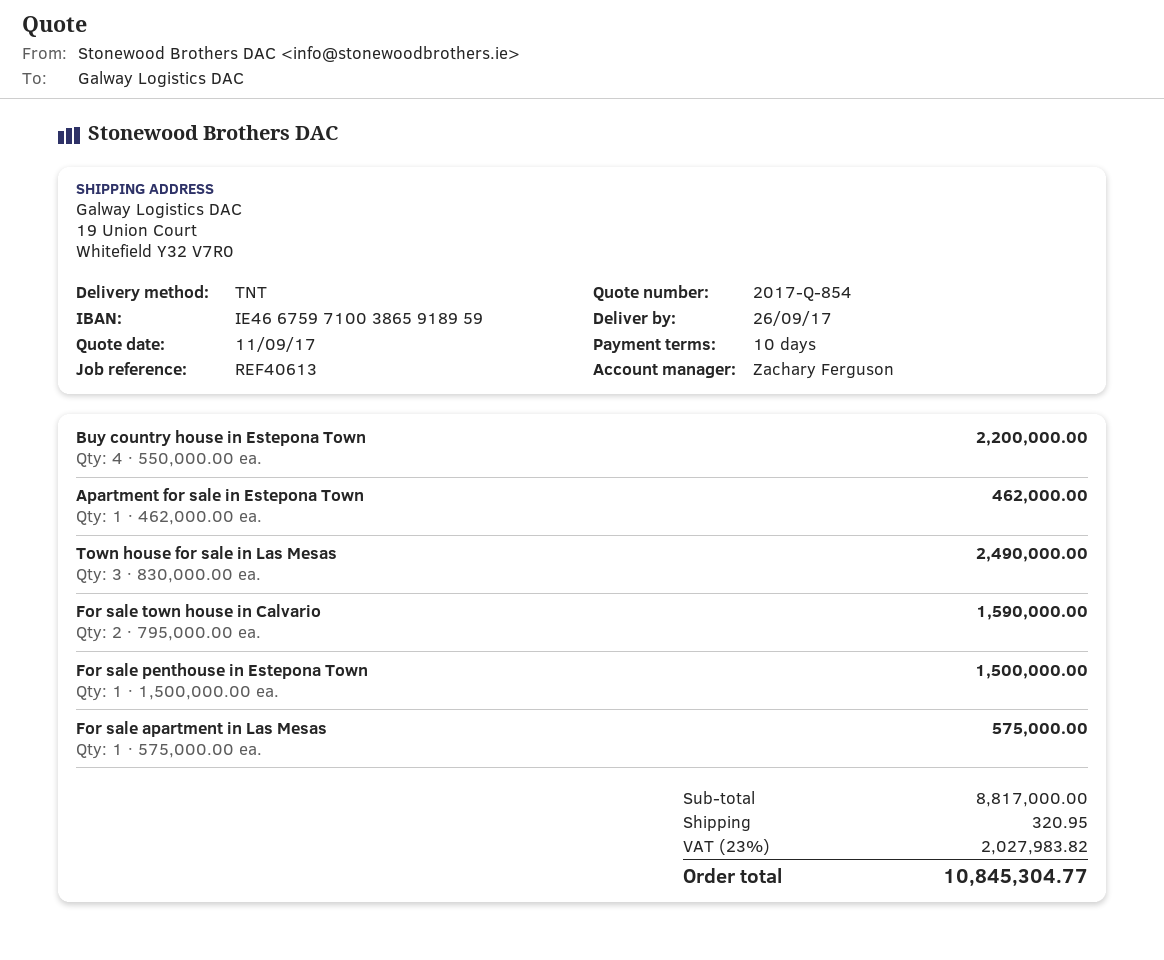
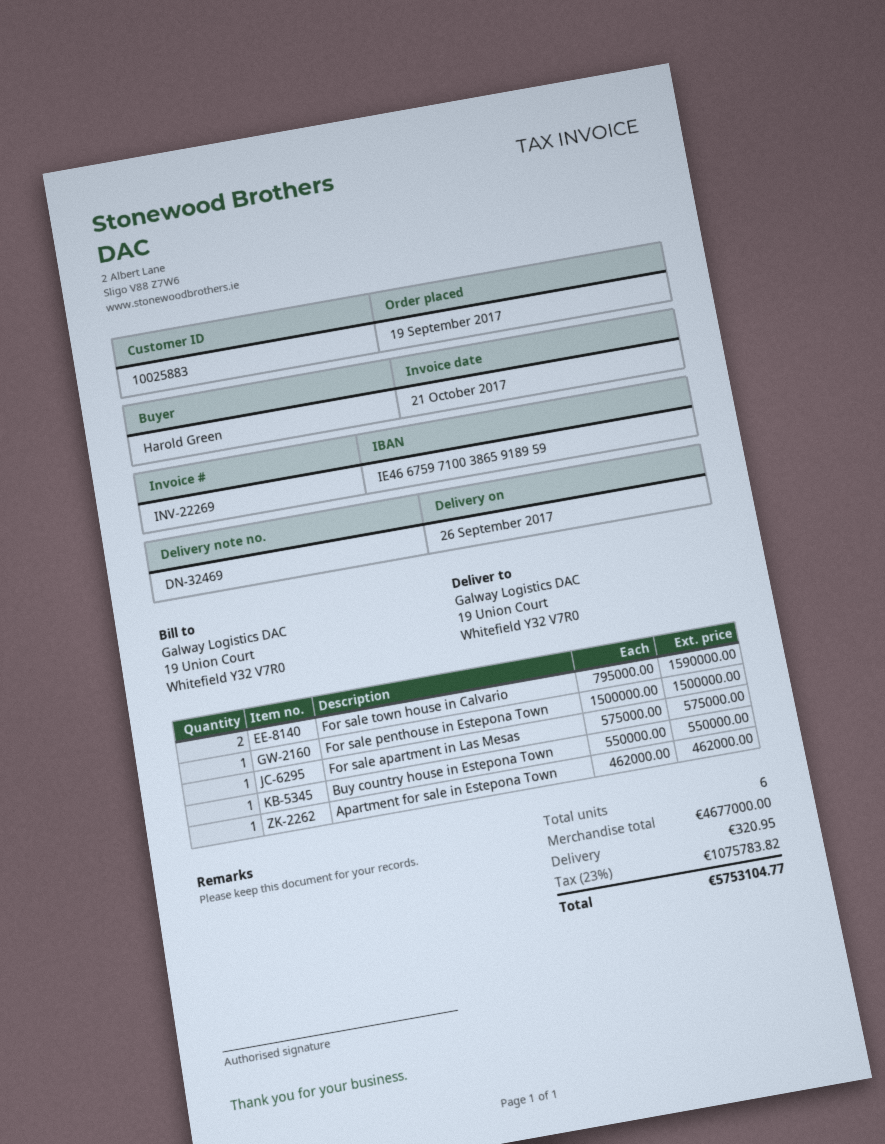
Buy country house in Estepona Town: 4 x 550000.00 = 2200000.00 -> 1 x 550000.00 = 550000.00
Town house for sale in Las Mesas: 3 x 830000.00 = 2490000.00 -> none
subtotal: 8817000.00 -> 4677000.00
tax: 23% = 2027983.82 -> 23% = 1075783.82
total: 10845304.77 -> 5753104.77

